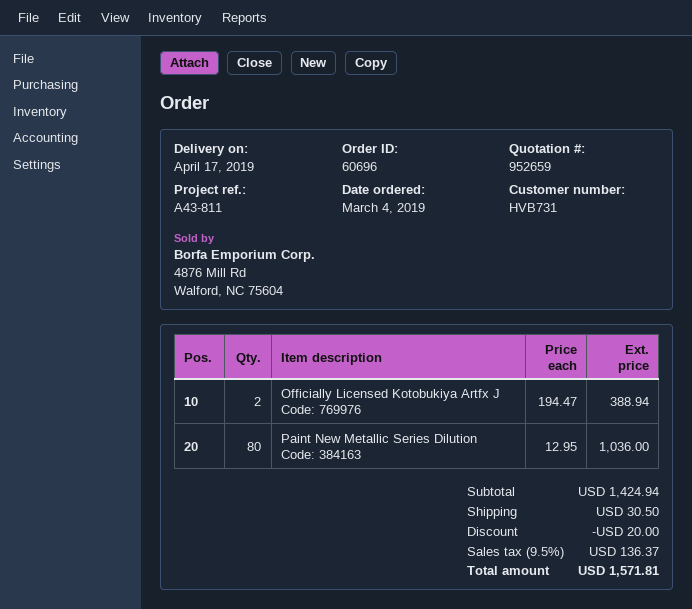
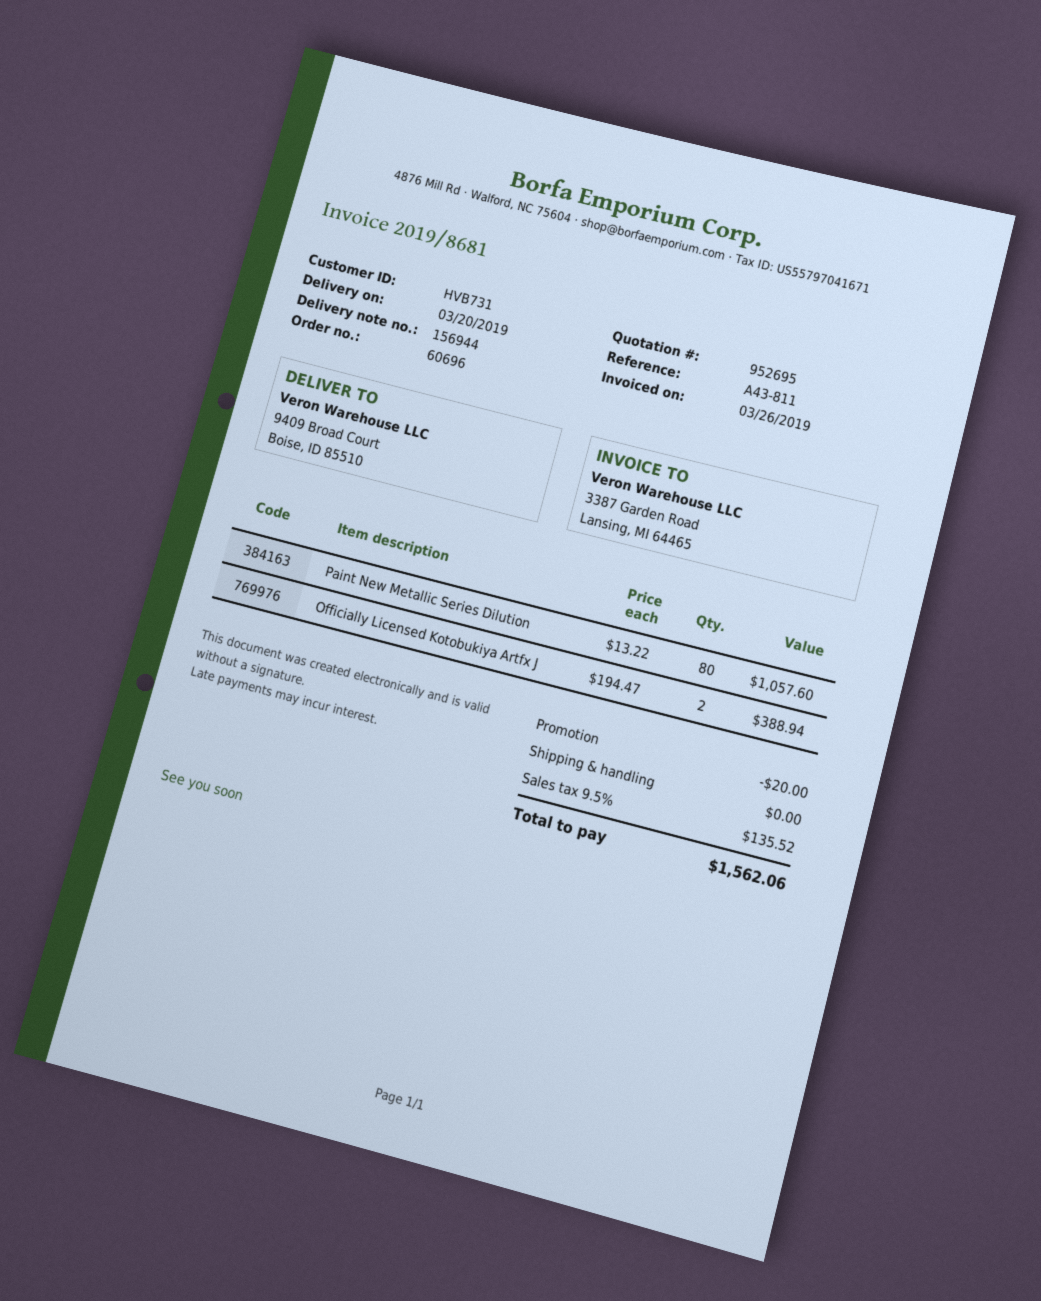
quote number: 952659 -> 952695
delivery date: 2019-04-17 -> 2019-03-20
Paint New Metallic Series Dilution: 80 x 12.95 = 1036.00 -> 80 x 13.22 = 1057.60
shipping: 30.50 -> 0.00
tax: 9.5% = 136.37 -> 9.5% = 135.52
total: 1571.81 -> 1562.06

